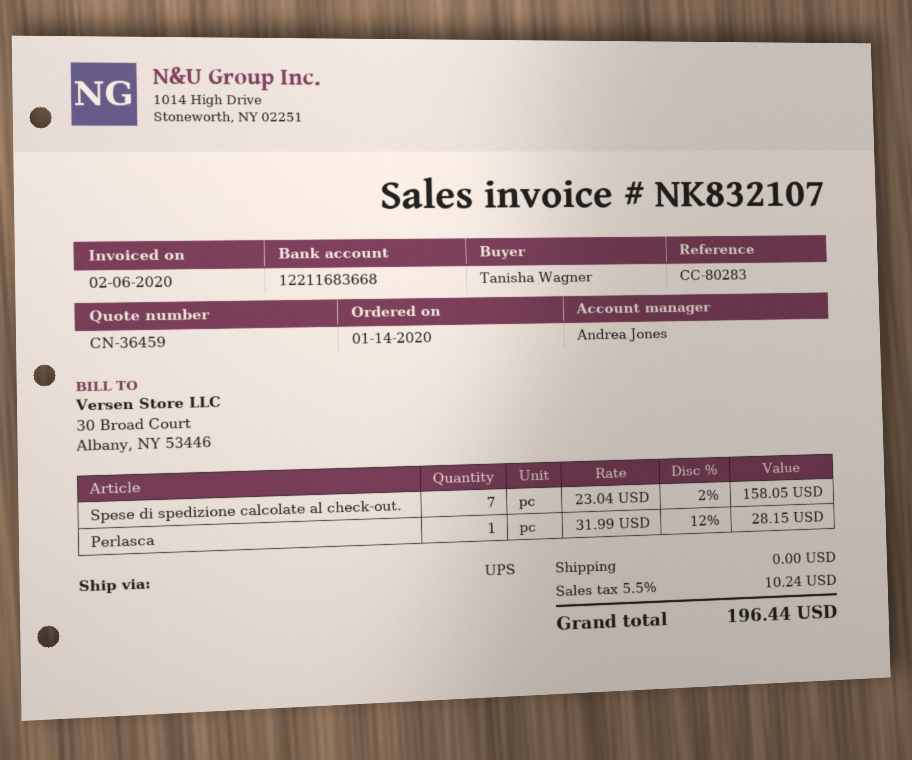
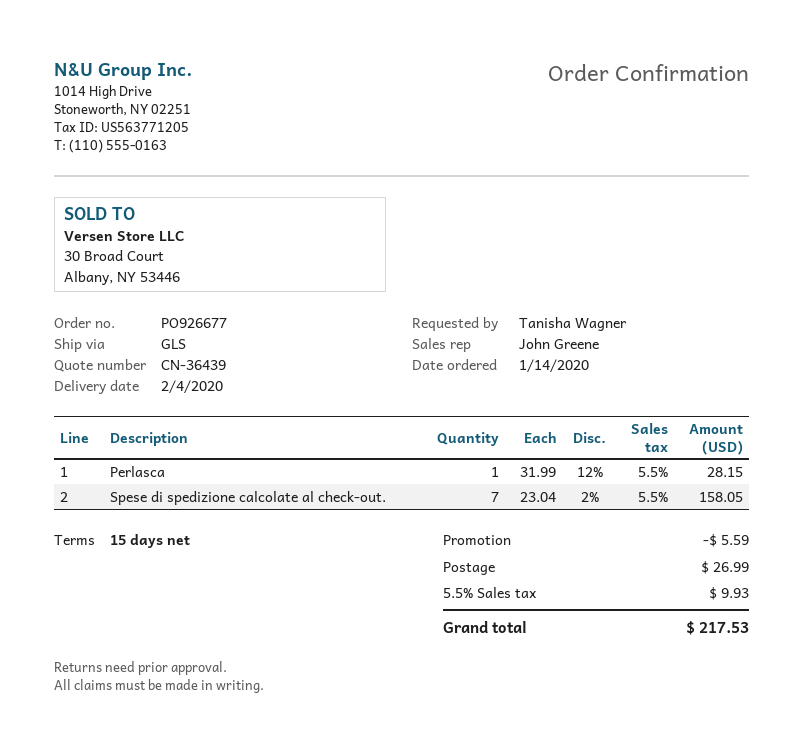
quote number: CN-36459 -> CN-36439
sales rep: Andrea Jones -> John Greene
shipping method: UPS -> GLS
discount: none -> 5.59
shipping: 0.00 -> 26.99
tax: 5.5% = 10.24 -> 5.5% = 9.93
total: 196.44 -> 217.53

